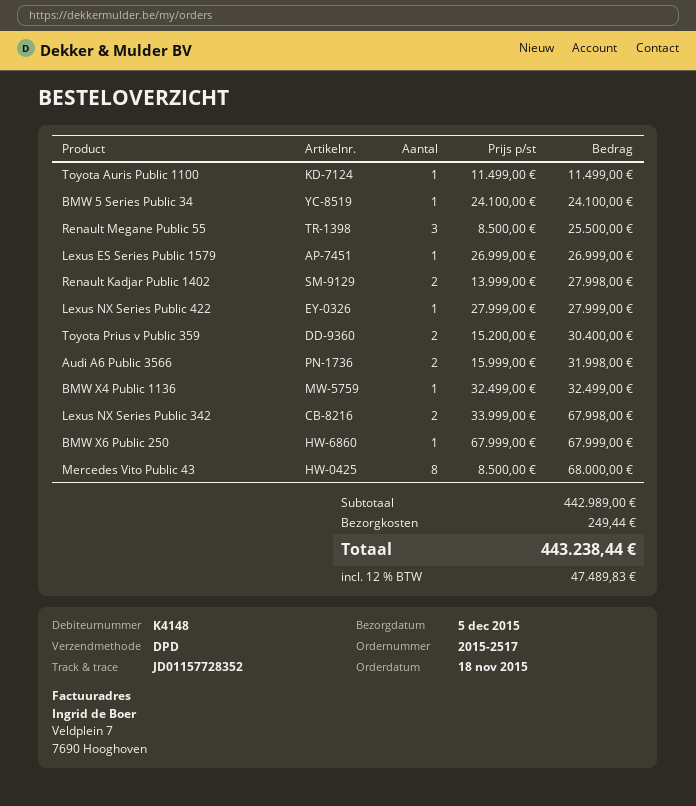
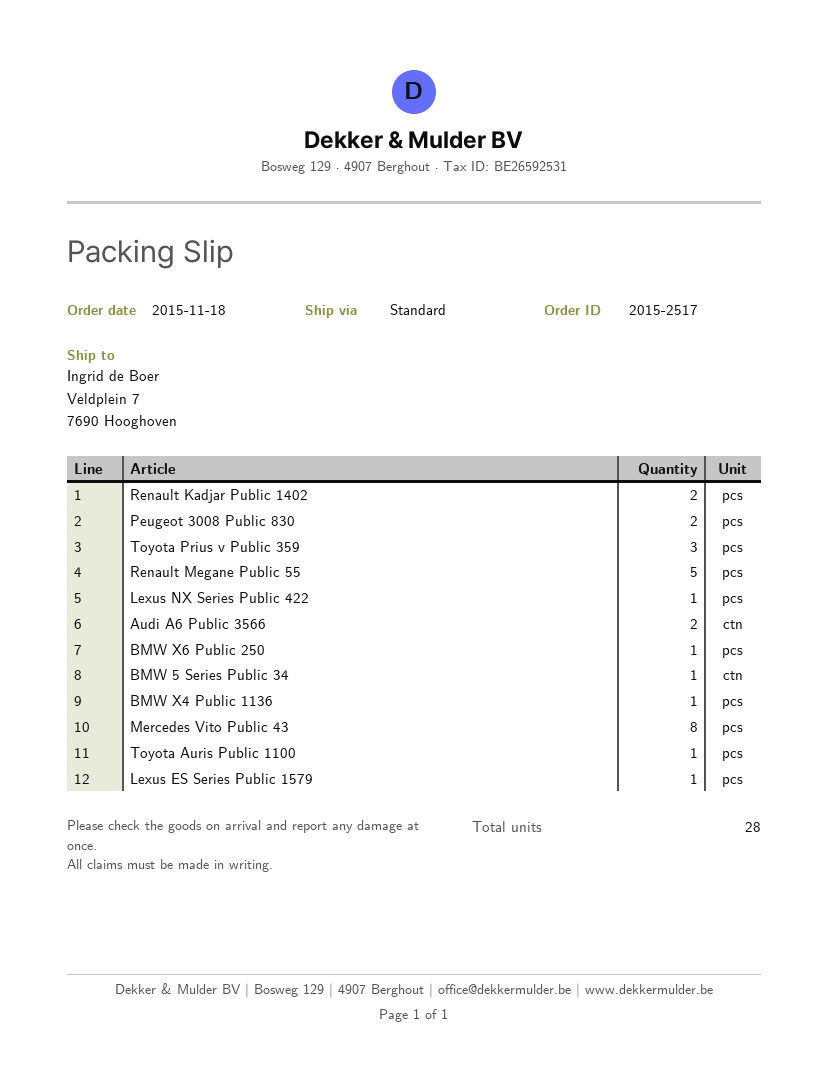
shipping method: DPD -> standard
Renault Megane Public 55: 3 -> 5
Toyota Prius v Public 359: 2 -> 3
Lexus NX Series Public 342: 2 -> none
Peugeot 3008 Public 830: none -> 2

